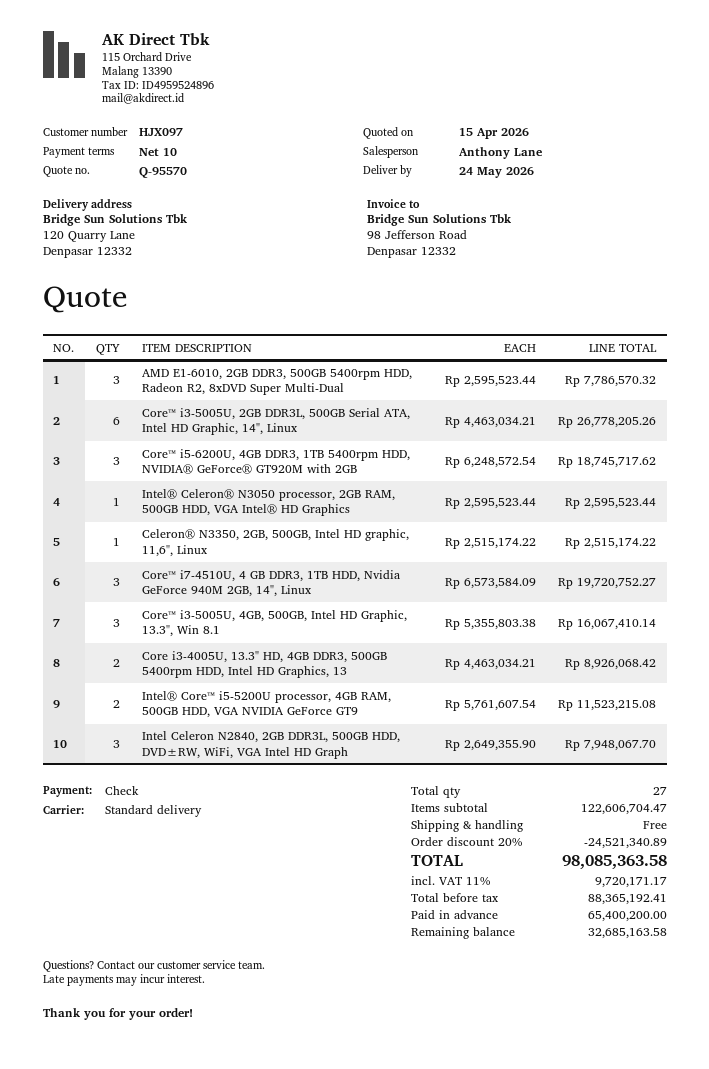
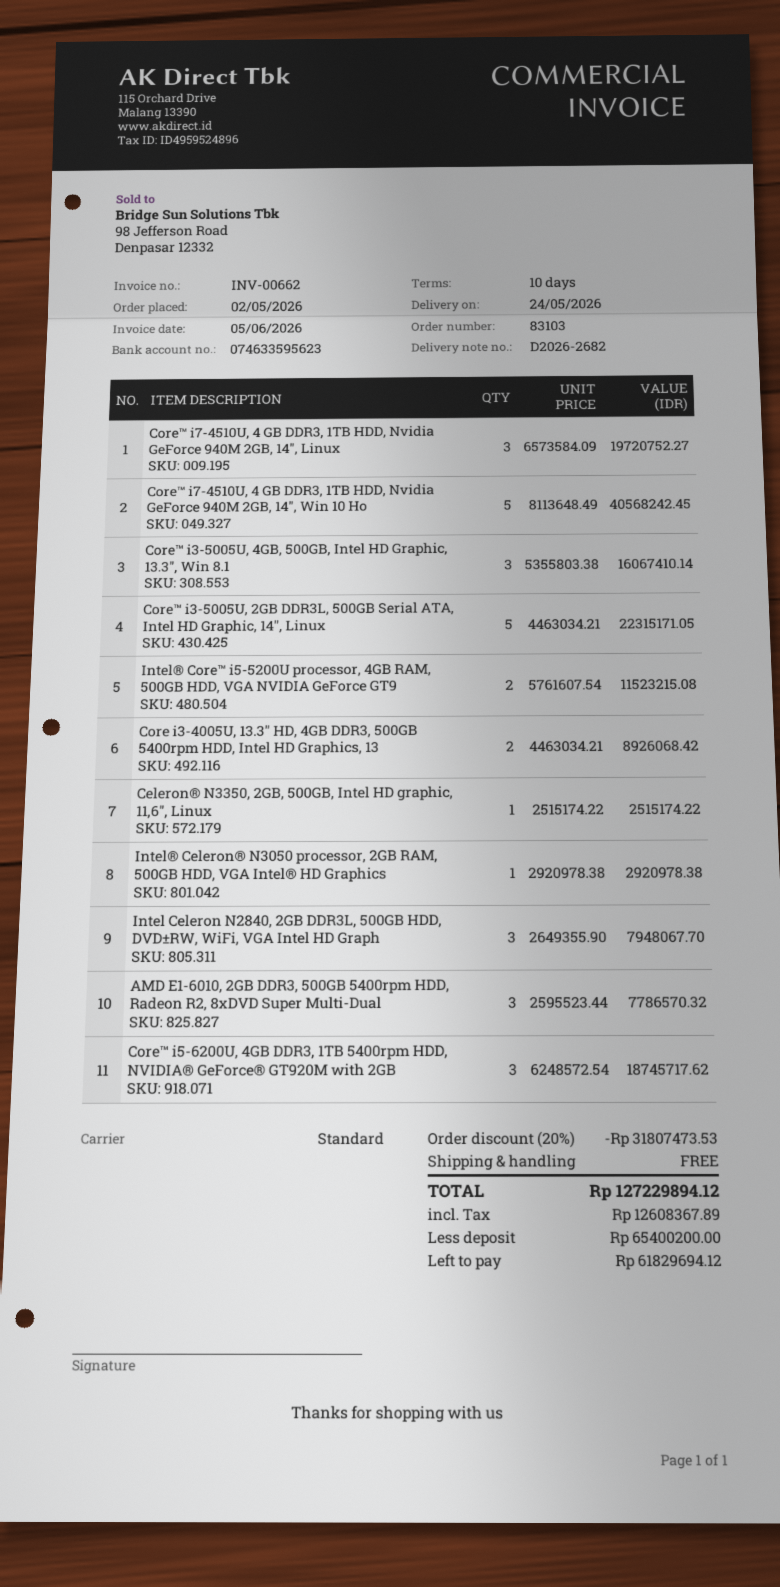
Core™ i3-5005U, 2GB DDR3L, 500GB Serial ATA, Intel HD Graphic, 14", Linux: 6 x 4463034.21 = 26778205.26 -> 5 x 4463034.21 = 22315171.05
Intel® Celeron® N3050 processor, 2GB RAM, 500GB HDD, VGA Intel® HD Graphics: 1 x 2595523.44 = 2595523.44 -> 1 x 2920978.38 = 2920978.38
Core™ i7-4510U, 4 GB DDR3, 1TB HDD, Nvidia GeForce 940M 2GB, 14", Win 10 Ho: none -> 5 x 8113648.49 = 40568242.45
discount: 20% = 24521340.89 -> 20% = 31807473.53
tax: 9720171.17 -> 12608367.89
total: 98085363.58 -> 127229894.12
balance: 32685163.58 -> 61829694.12

